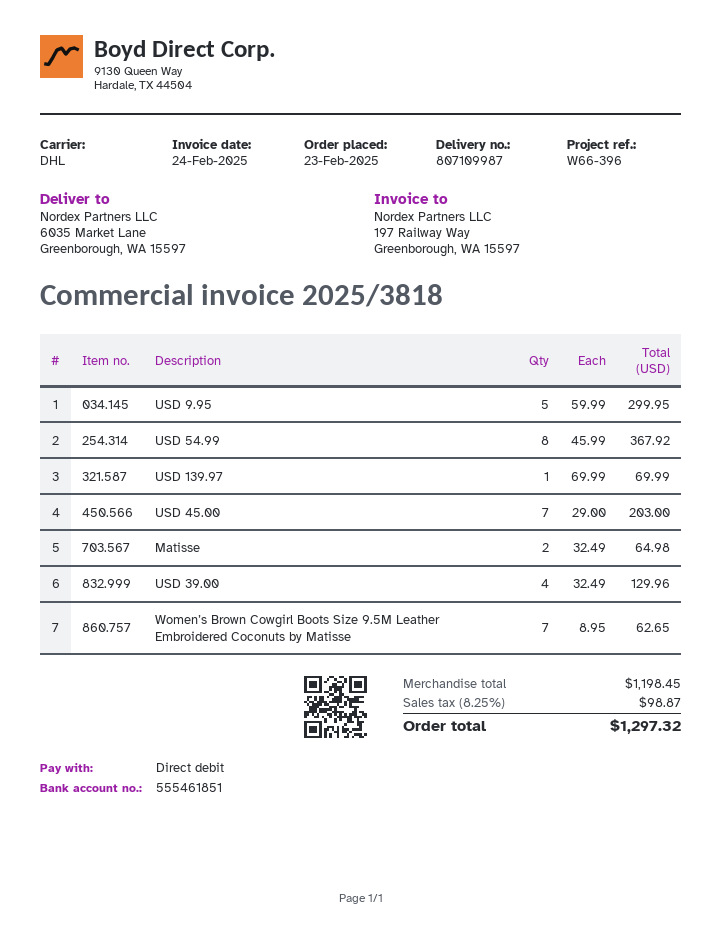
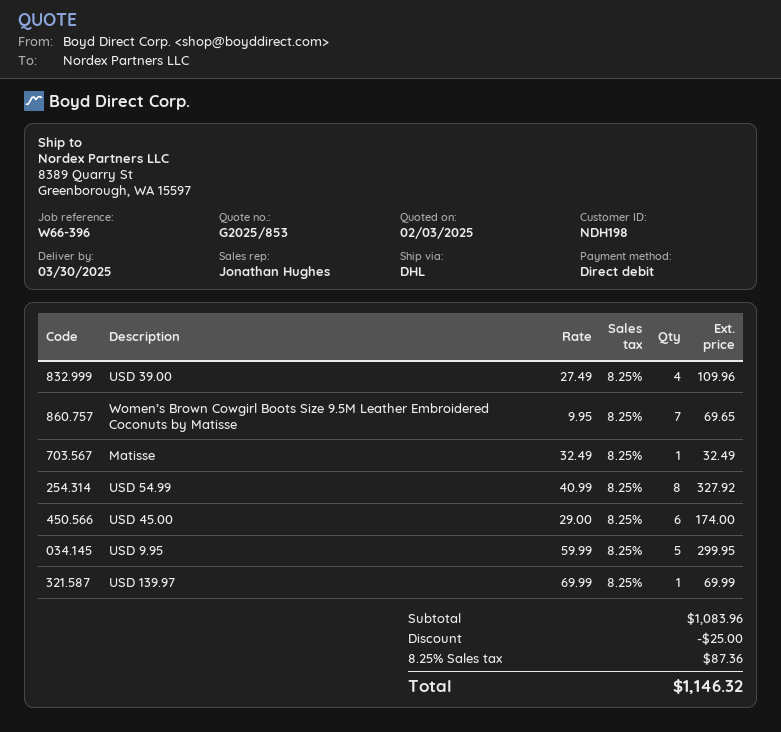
ship to: 6035 Market Lane, Greenborough, WA 15597 -> 8389 Quarry St, Greenborough, WA 15597
USD 54.99: 8 x 45.99 = 367.92 -> 8 x 40.99 = 327.92
USD 45.00: 7 x 29.00 = 203.00 -> 6 x 29.00 = 174.00
Matisse: 2 x 32.49 = 64.98 -> 1 x 32.49 = 32.49
USD 39.00: 4 x 32.49 = 129.96 -> 4 x 27.49 = 109.96
Women’s Brown Cowgirl Boots Size 9.5M Leather Embroidered Coconuts by Matisse: 7 x 8.95 = 62.65 -> 7 x 9.95 = 69.65
subtotal: 1198.45 -> 1083.96
discount: none -> 25.00
tax: 8.25% = 98.87 -> 8.25% = 87.36
total: 1297.32 -> 1146.32

